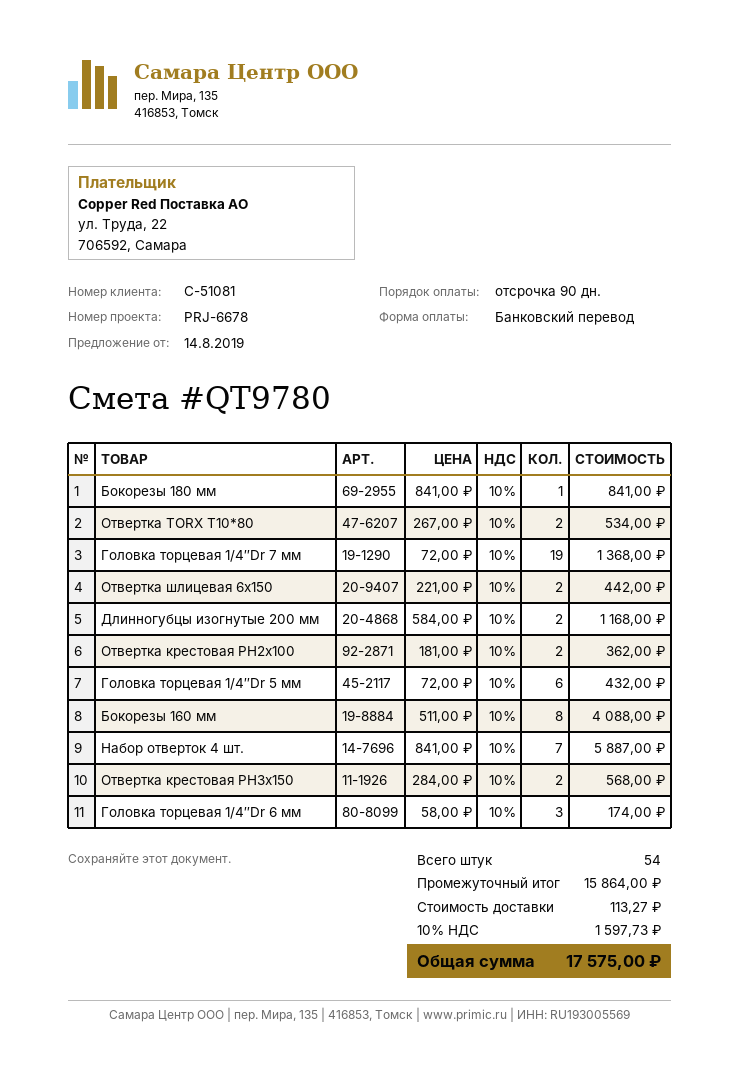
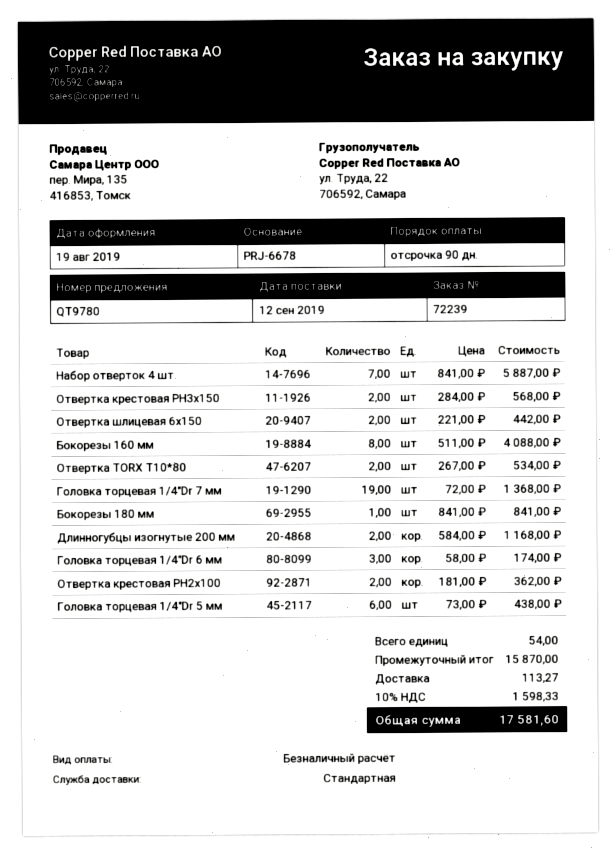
Головка торцевая 1/4″Dr 5 мм: 6 x 72.00 = 432.00 -> 6 x 73.00 = 438.00
subtotal: 15864.00 -> 15870.00
tax: 10% = 1597.73 -> 10% = 1598.33
total: 17575.00 -> 17581.60

